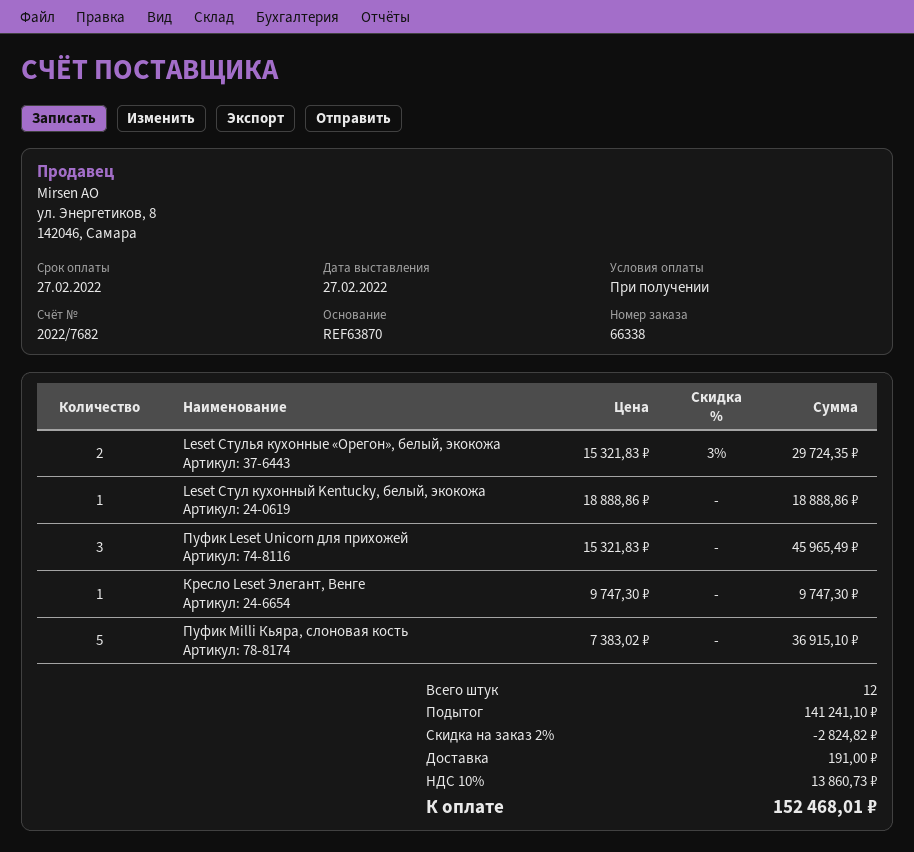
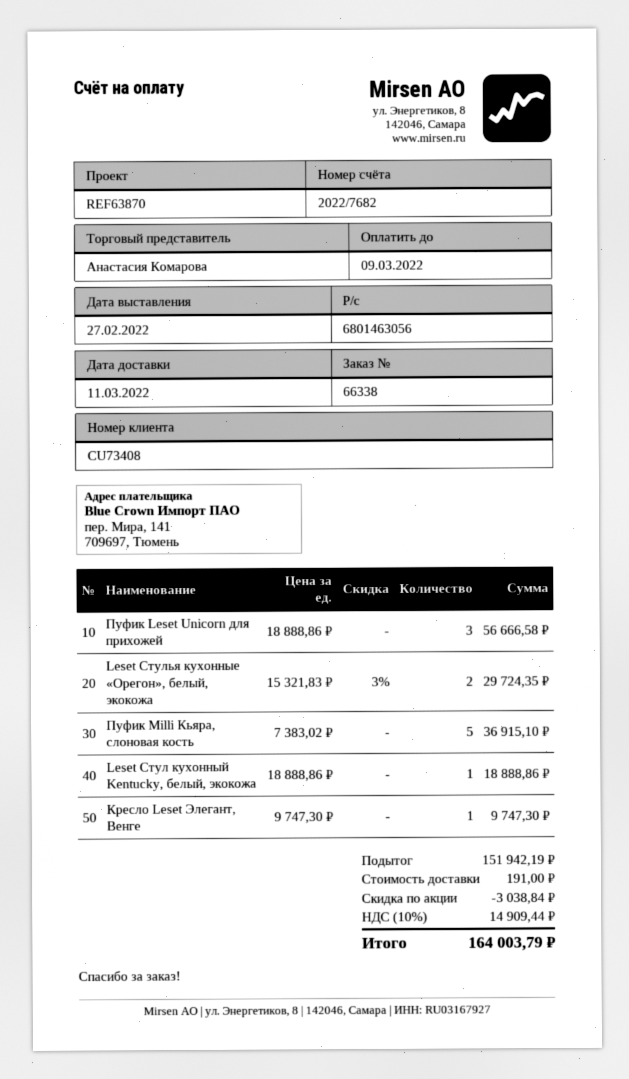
due date: 2022-02-27 -> 2022-03-09
Пуфик Leset Unicorn для прихожей: 3 x 15321.83 = 45965.49 -> 3 x 18888.86 = 56666.58
subtotal: 141241.10 -> 151942.19
discount: 2824.82 -> 3038.84
tax: 10% = 13860.73 -> 10% = 14909.44
total: 152468.01 -> 164003.79

